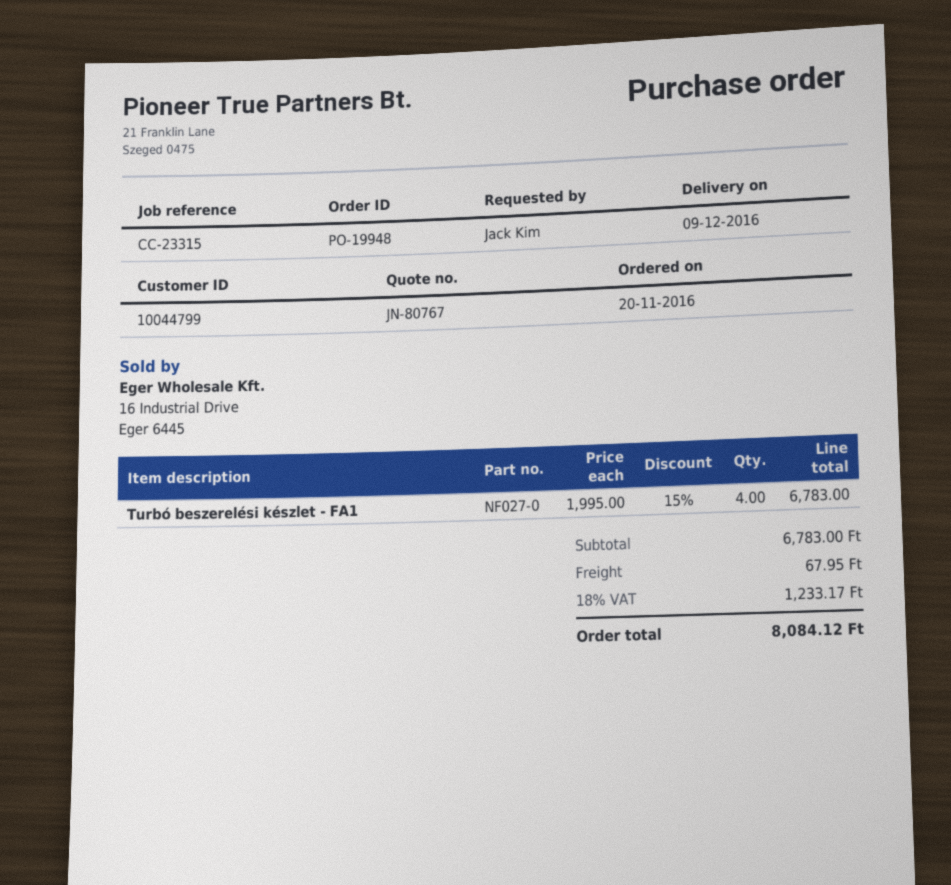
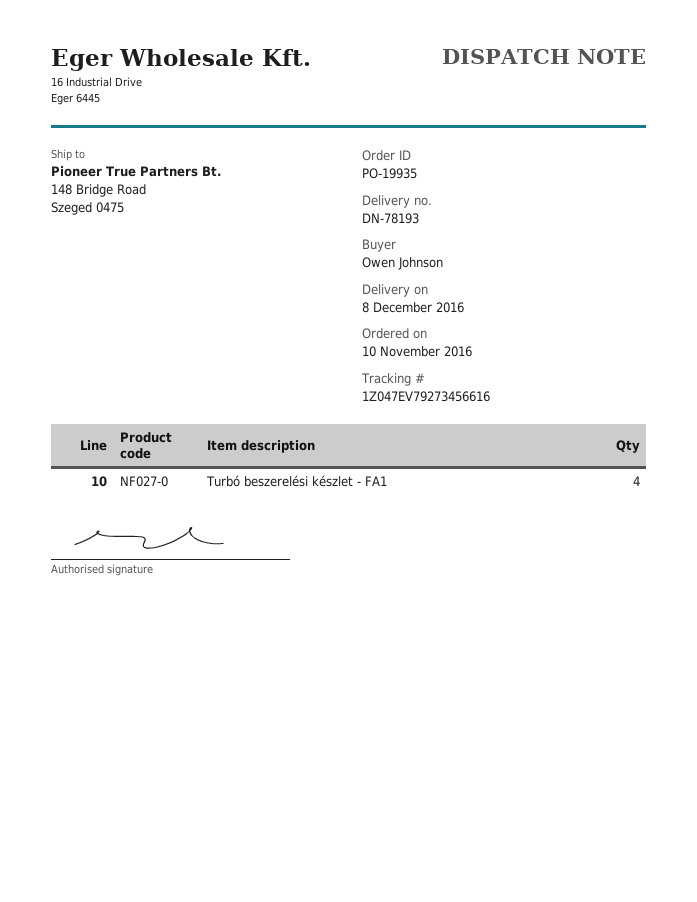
order number: PO-19948 -> PO-19935
order date: 2016-11-20 -> 2016-11-10
delivery date: 2016-12-09 -> 2016-12-08
ordered by: Jack Kim -> Owen Johnson

